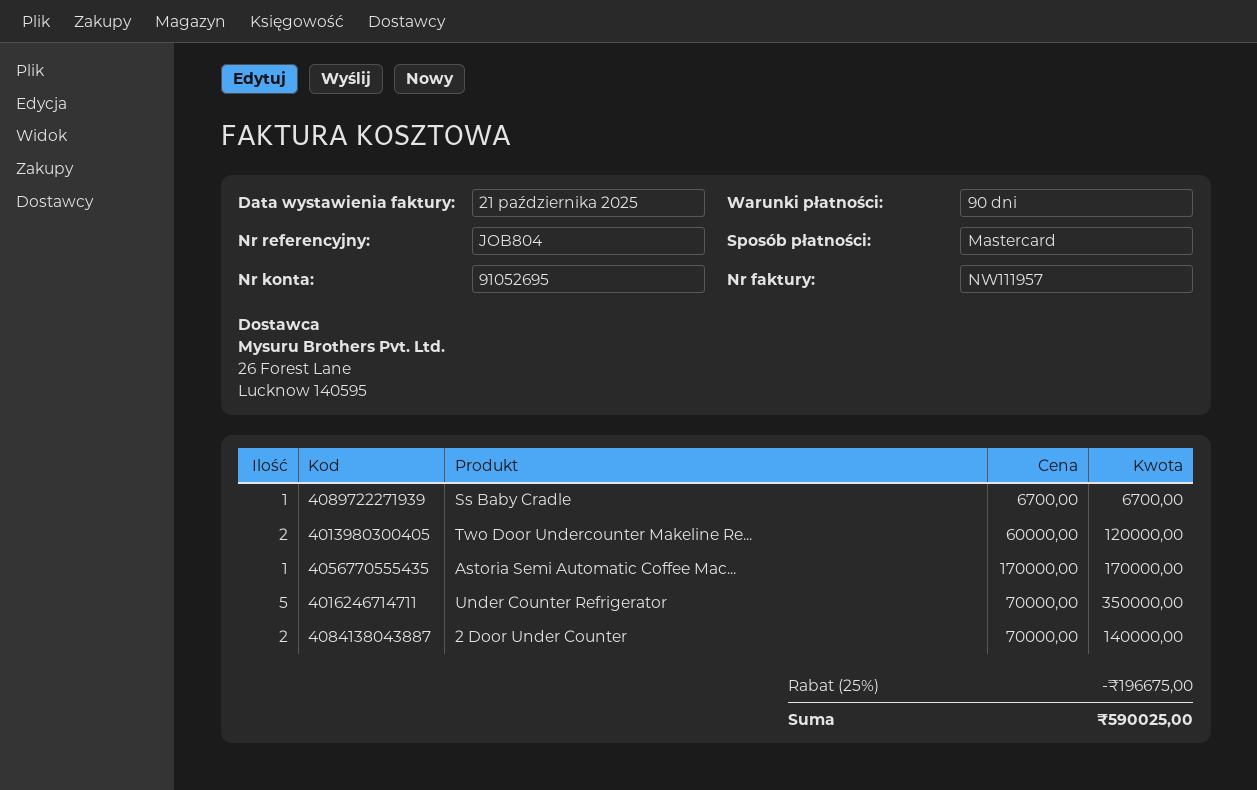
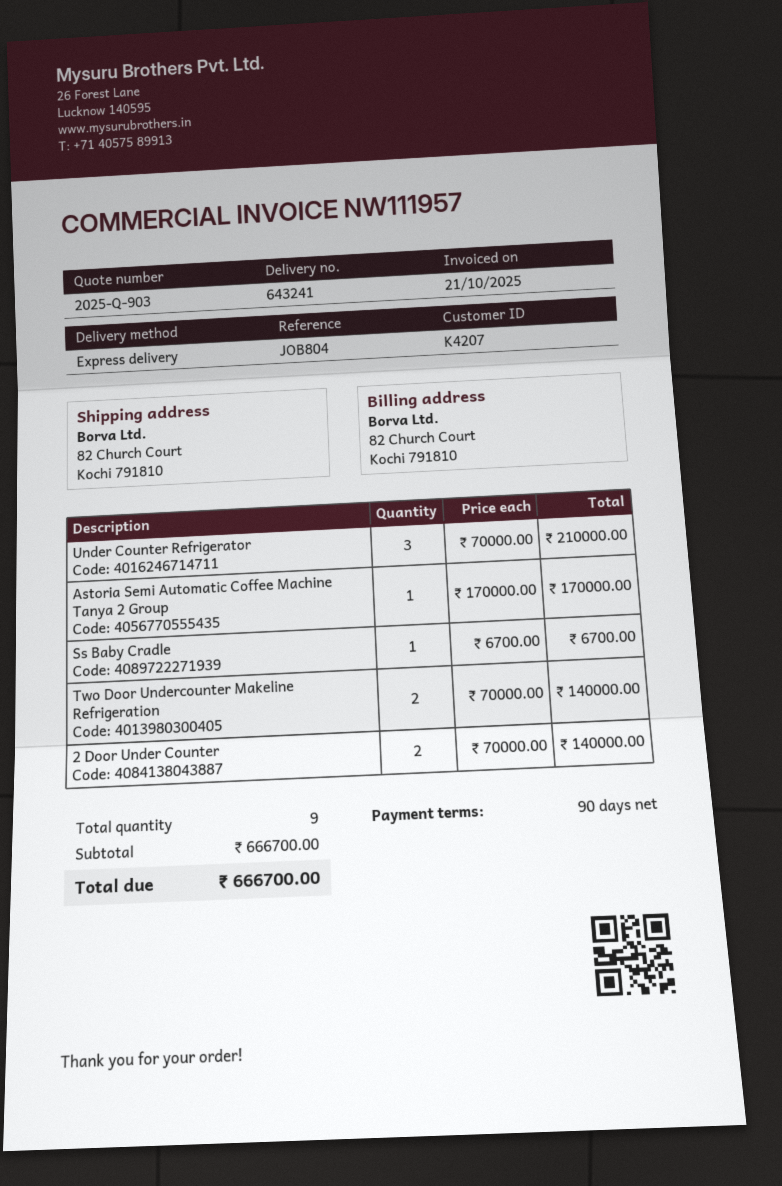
Two Door Undercounter Makeline Re...: 2 x 60000.00 = 120000.00 -> 2 x 70000.00 = 140000.00
Under Counter Refrigerator: 5 x 70000.00 = 350000.00 -> 3 x 70000.00 = 210000.00
discount: 25% = 196675.00 -> none
total: 590025.00 -> 666700.00

